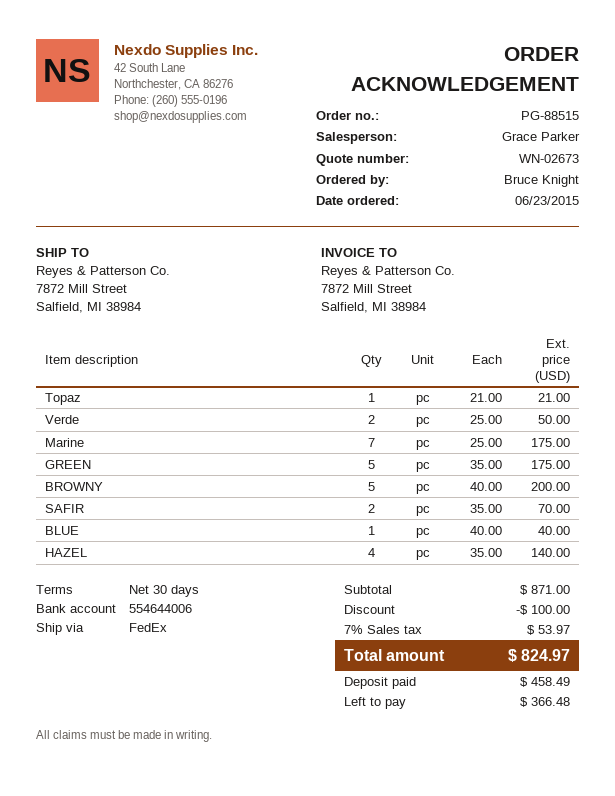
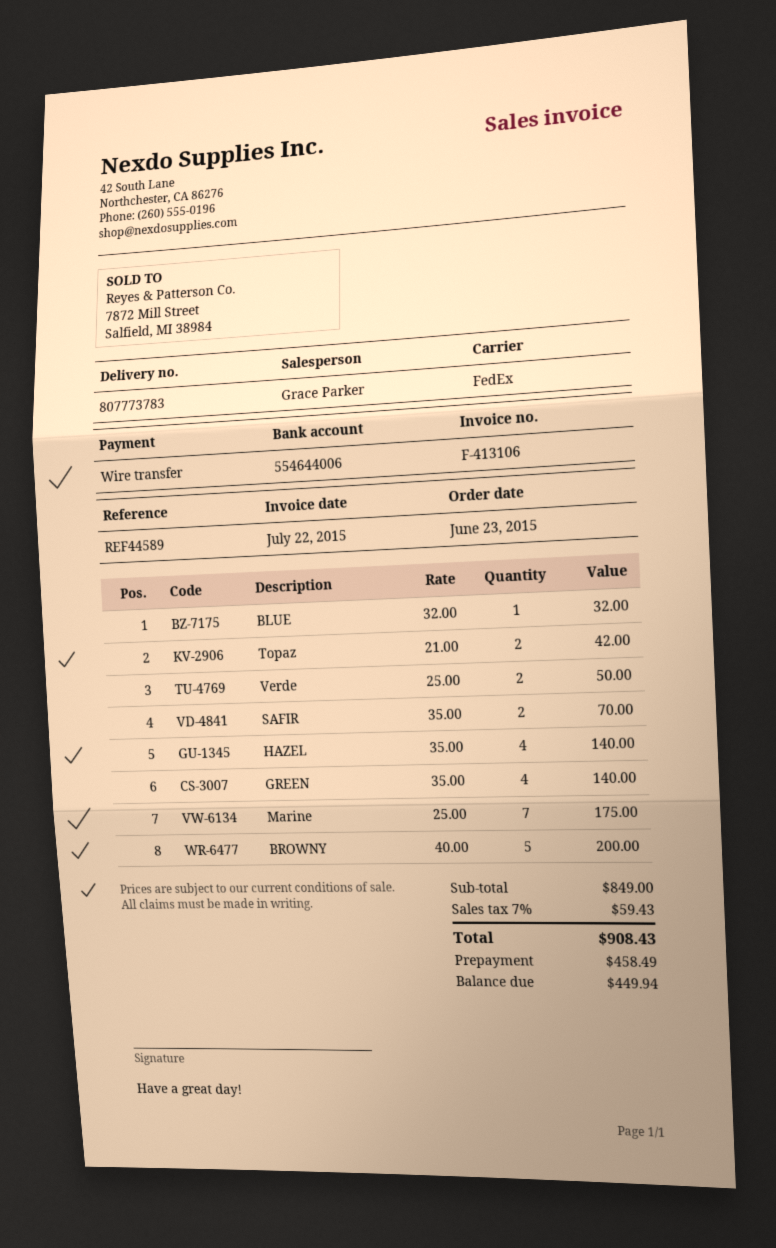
Topaz: 1 x 21.00 = 21.00 -> 2 x 21.00 = 42.00
GREEN: 5 x 35.00 = 175.00 -> 4 x 35.00 = 140.00
BLUE: 1 x 40.00 = 40.00 -> 1 x 32.00 = 32.00
subtotal: 871.00 -> 849.00
discount: 100.00 -> none
tax: 7% = 53.97 -> 7% = 59.43
total: 824.97 -> 908.43
balance: 366.48 -> 449.94

